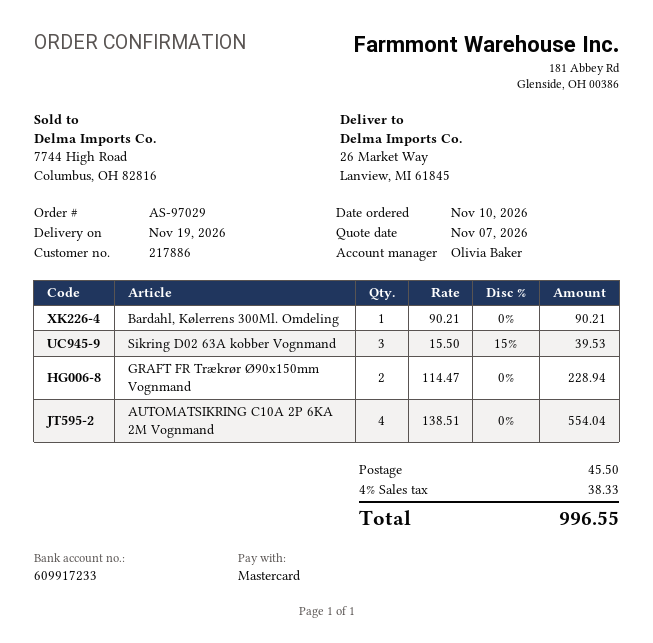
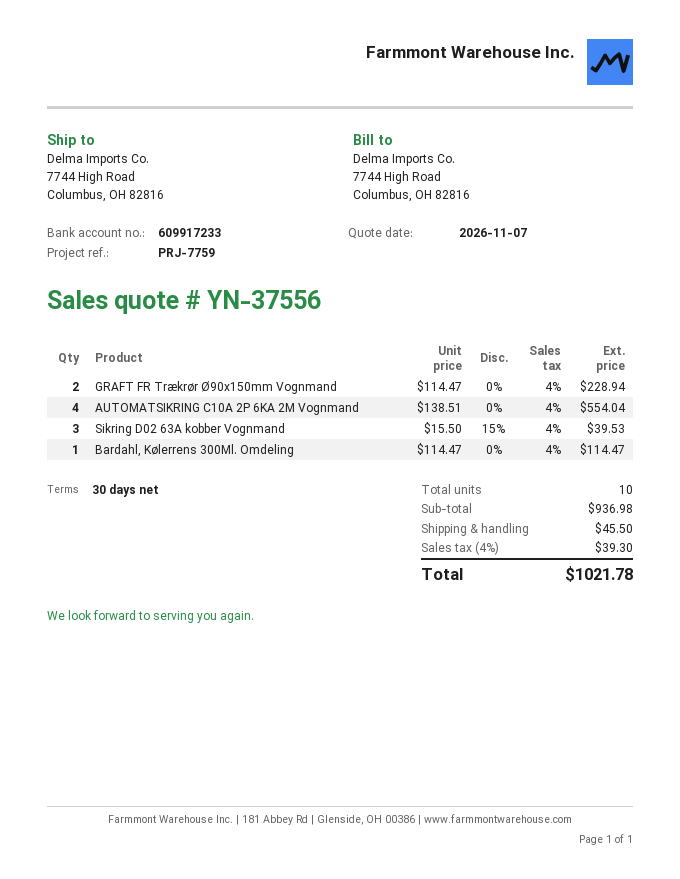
ship to: 26 Market Way, Lanview, MI 61845 -> 7744 High Road, Columbus, OH 82816
Bardahl, Kølerrens 300Ml. Omdeling: 1 x 90.21 = 90.21 -> 1 x 114.47 = 114.47
tax: 4% = 38.33 -> 4% = 39.30
total: 996.55 -> 1021.78

